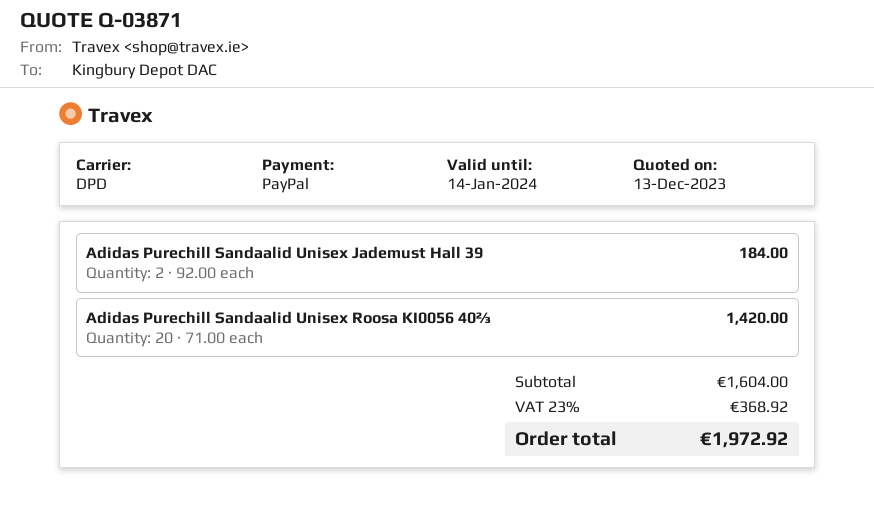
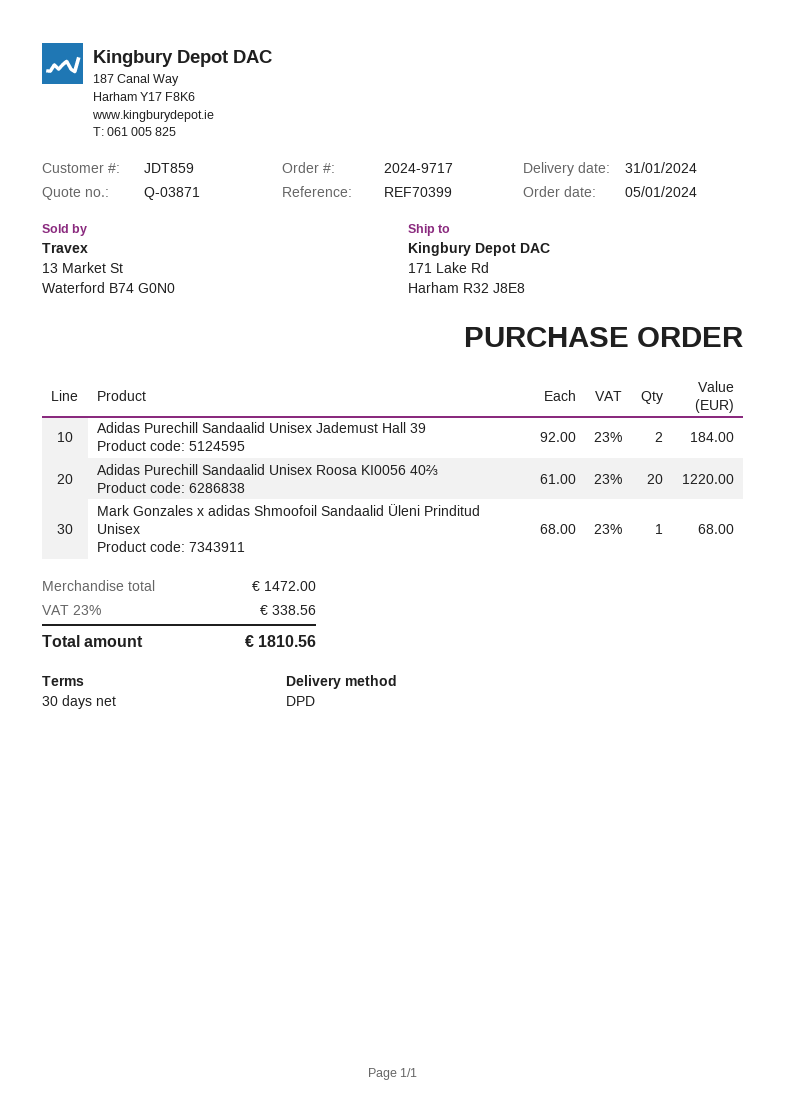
Adidas Purechill Sandaalid Unisex Roosa KI0056 40⅔: 20 x 71.00 = 1420.00 -> 20 x 61.00 = 1220.00
Mark Gonzales x adidas Shmoofoil Sandaalid Üleni Prinditud Unisex: none -> 1 x 68.00 = 68.00
subtotal: 1604.00 -> 1472.00
tax: 23% = 368.92 -> 23% = 338.56
total: 1972.92 -> 1810.56

